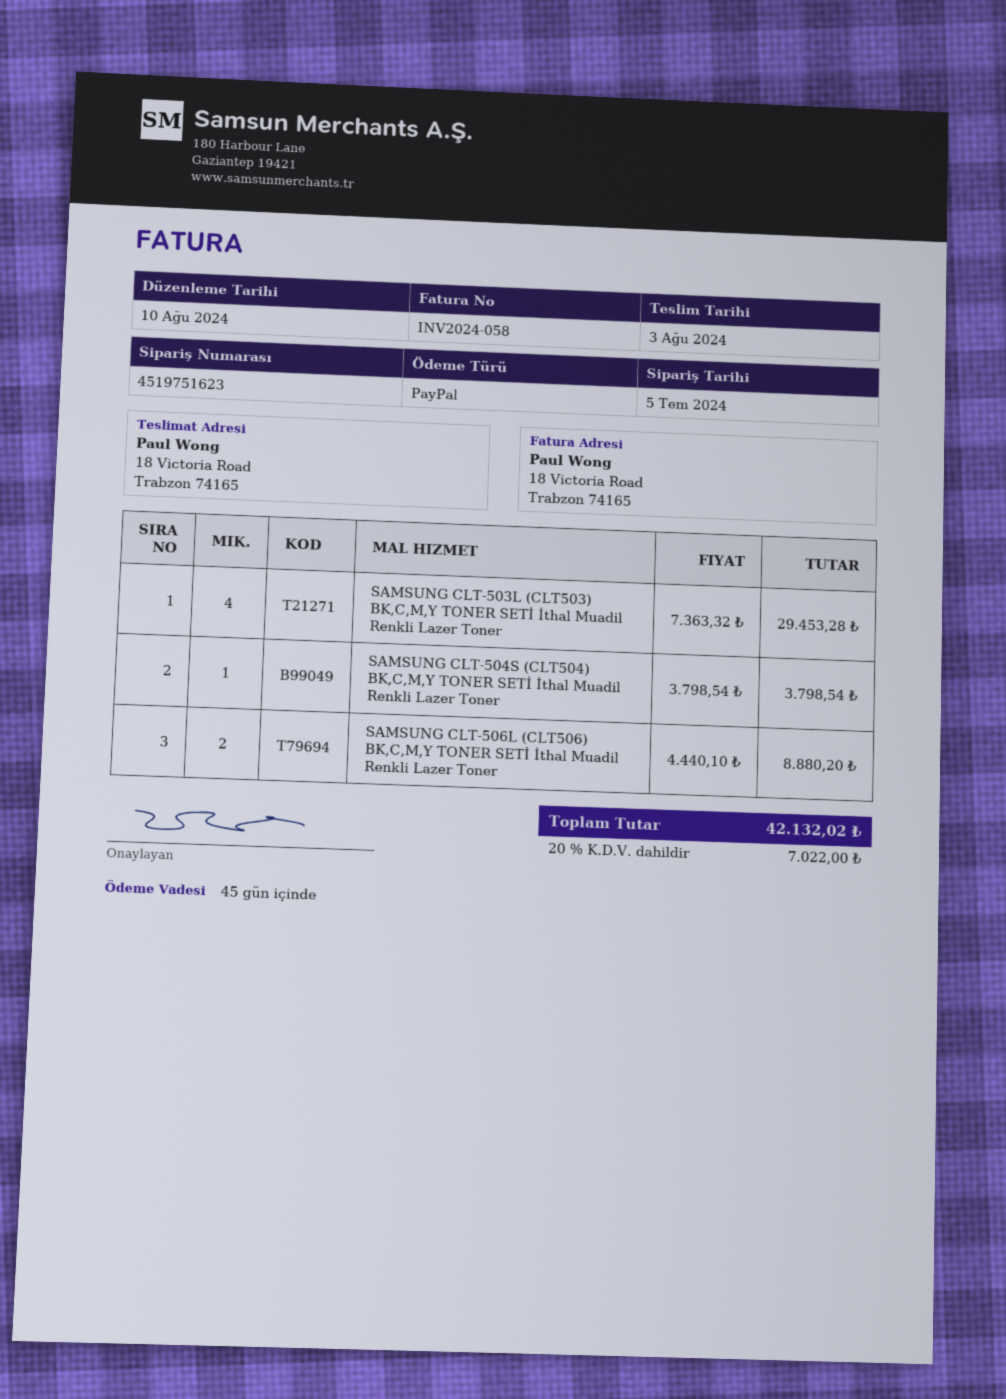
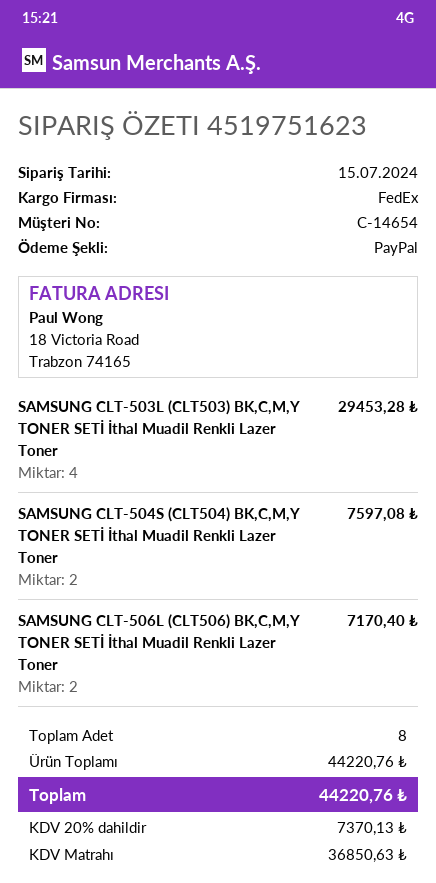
order date: 2024-07-05 -> 2024-07-15
SAMSUNG CLT-504S (CLT504) BK,C,M,Y TONER SETİ İthal Muadil Renkli Lazer Toner: 1 for 3798.54 -> 2 for 7597.08
SAMSUNG CLT-506L (CLT506) BK,C,M,Y TONER SETİ İthal Muadil Renkli Lazer Toner: 2 for 8880.20 -> 2 for 7170.40
tax: 20% = 7022.00 -> 20% = 7370.13
total: 42132.02 -> 44220.76

